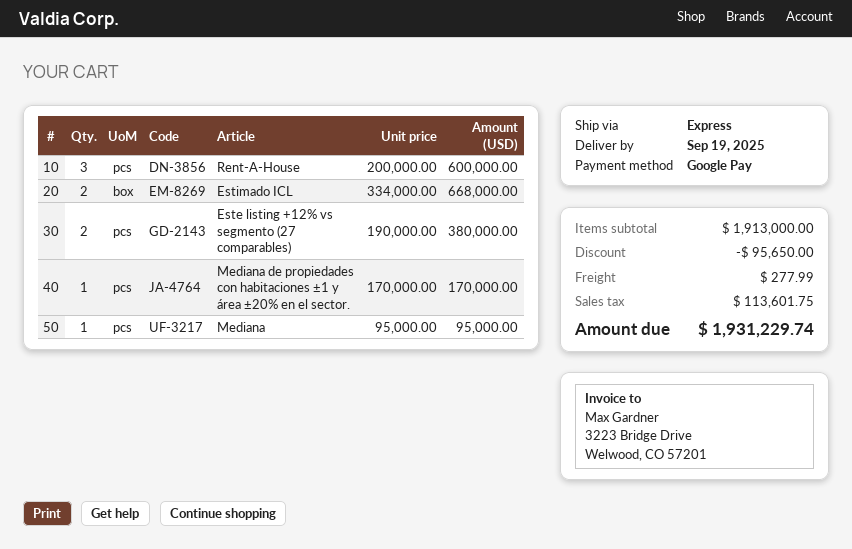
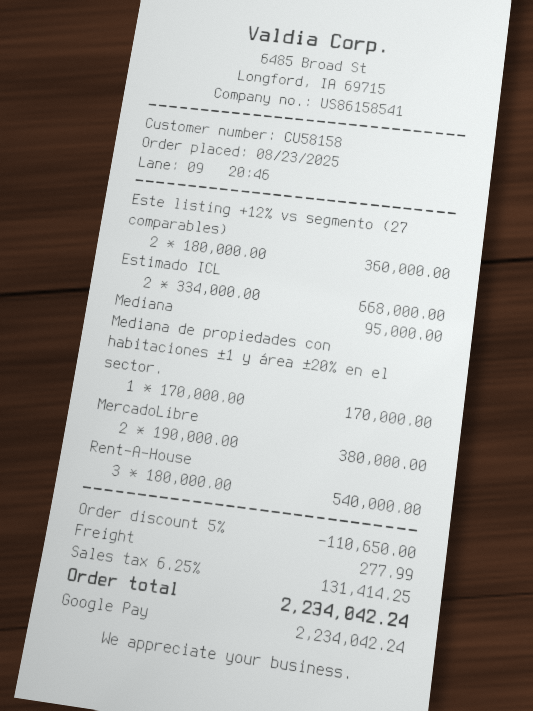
Rent-A-House: 3 x 200000.00 = 600000.00 -> 3 x 180000.00 = 540000.00
Este listing +12% vs segmento (27 comparables): 2 x 190000.00 = 380000.00 -> 2 x 180000.00 = 360000.00
MercadoLibre: none -> 2 x 190000.00 = 380000.00
discount: 95650.00 -> 110650.00
tax: 113601.75 -> 131414.25
total: 1931229.74 -> 2234042.24

